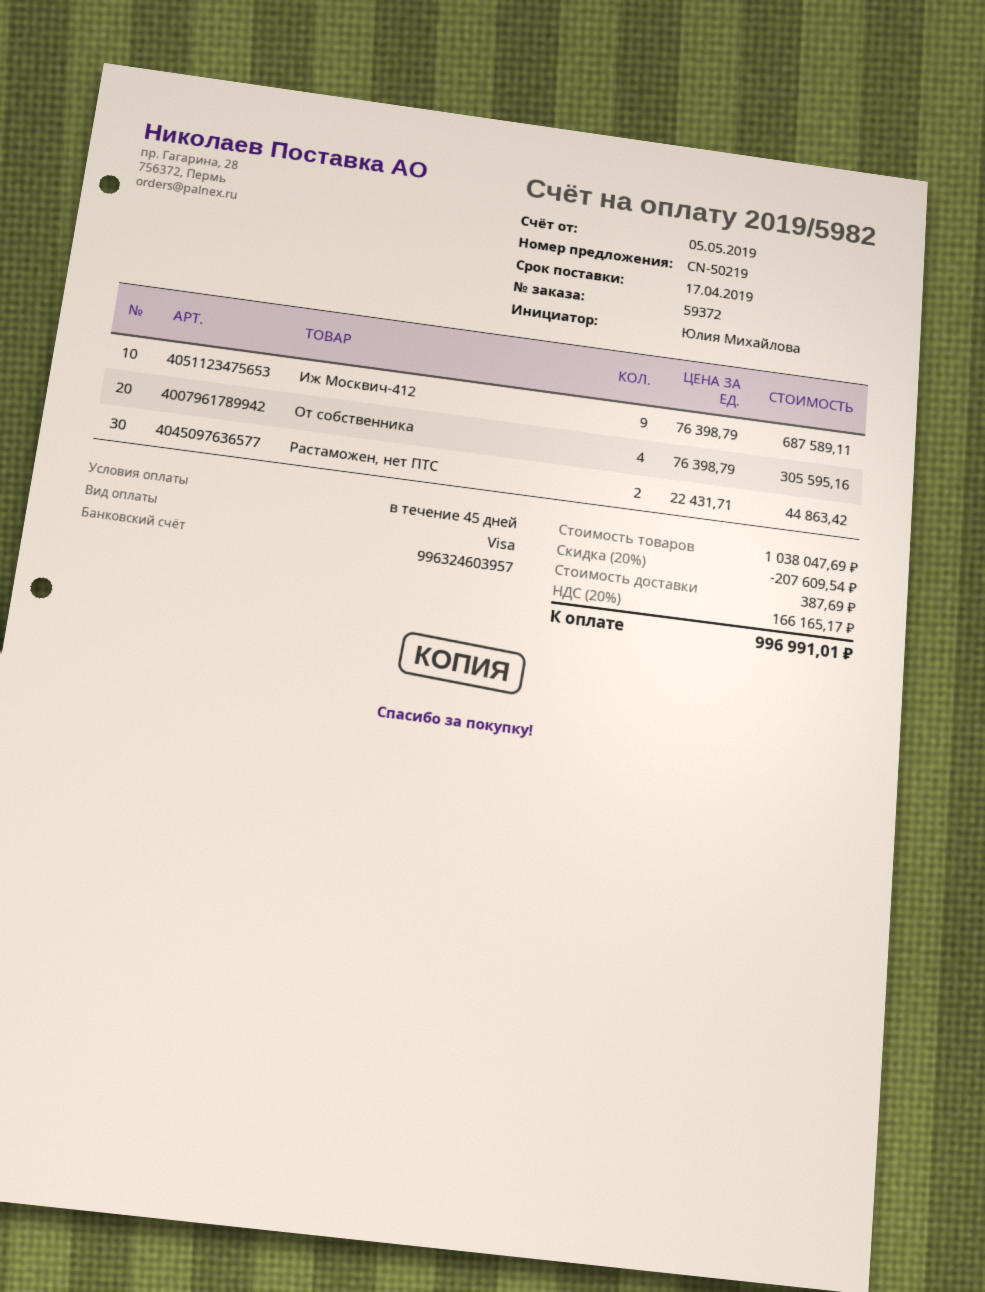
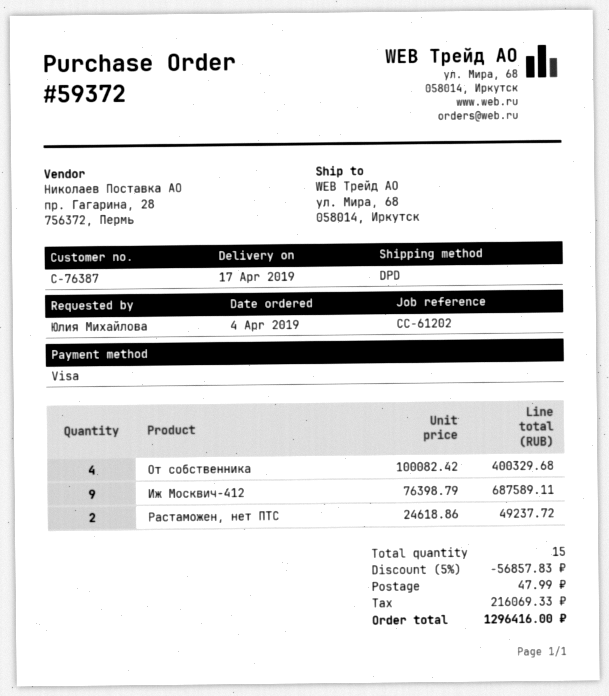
От собственника: 4 x 76398.79 = 305595.16 -> 4 x 100082.42 = 400329.68
Растаможен, нет ПТС: 2 x 22431.71 = 44863.42 -> 2 x 24618.86 = 49237.72
discount: 20% = 207609.54 -> 5% = 56857.83
shipping: 387.69 -> 47.99
tax: 166165.17 -> 216069.33
total: 996991.01 -> 1296416.00

